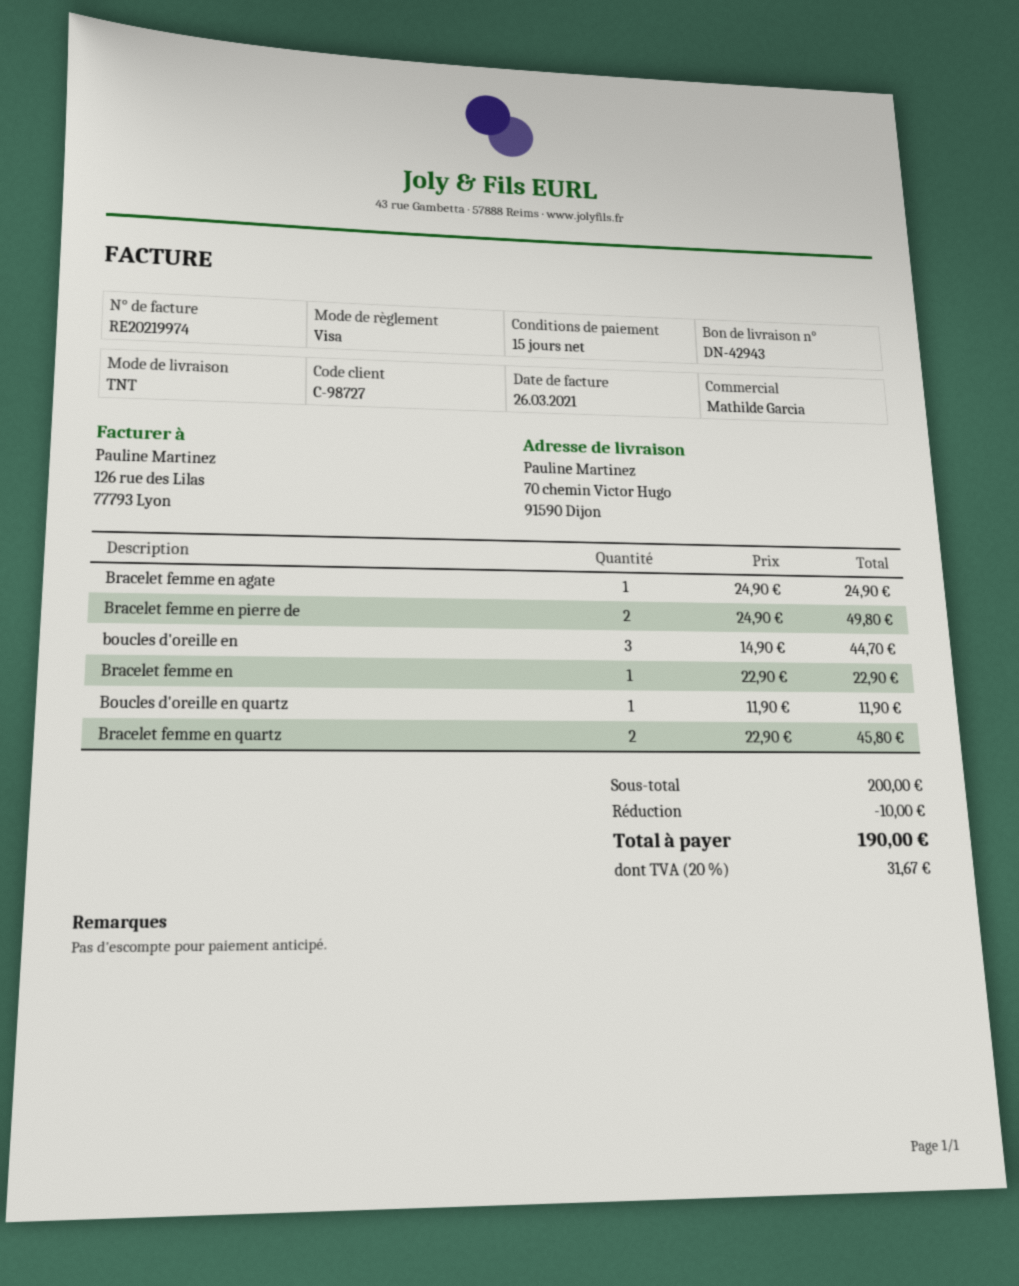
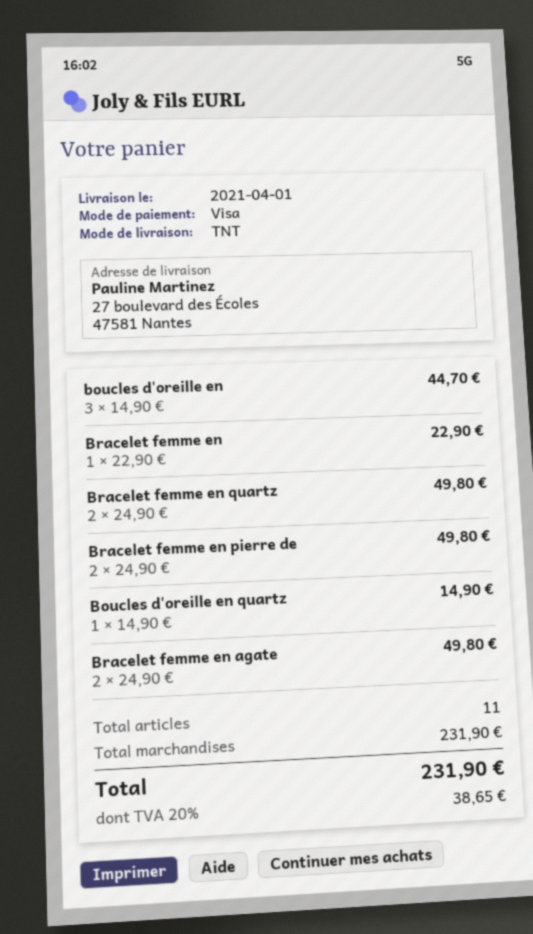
ship to: 70 chemin Victor Hugo, 91590 Dijon -> 27 boulevard des Écoles, 47581 Nantes
Bracelet femme en agate: 1 x 24.90 = 24.90 -> 2 x 24.90 = 49.80
Boucles d'oreille en quartz: 1 x 11.90 = 11.90 -> 1 x 14.90 = 14.90
Bracelet femme en quartz: 2 x 22.90 = 45.80 -> 2 x 24.90 = 49.80
subtotal: 200.00 -> 231.90
discount: 10.00 -> none
tax: 20% = 31.67 -> 20% = 38.65
total: 190.00 -> 231.90

